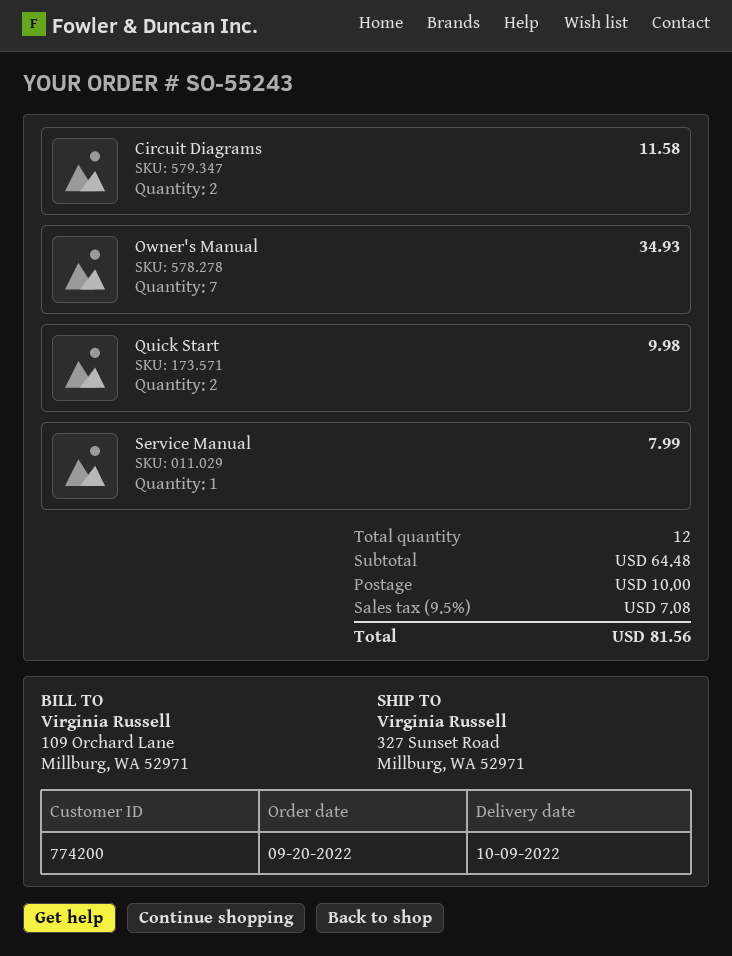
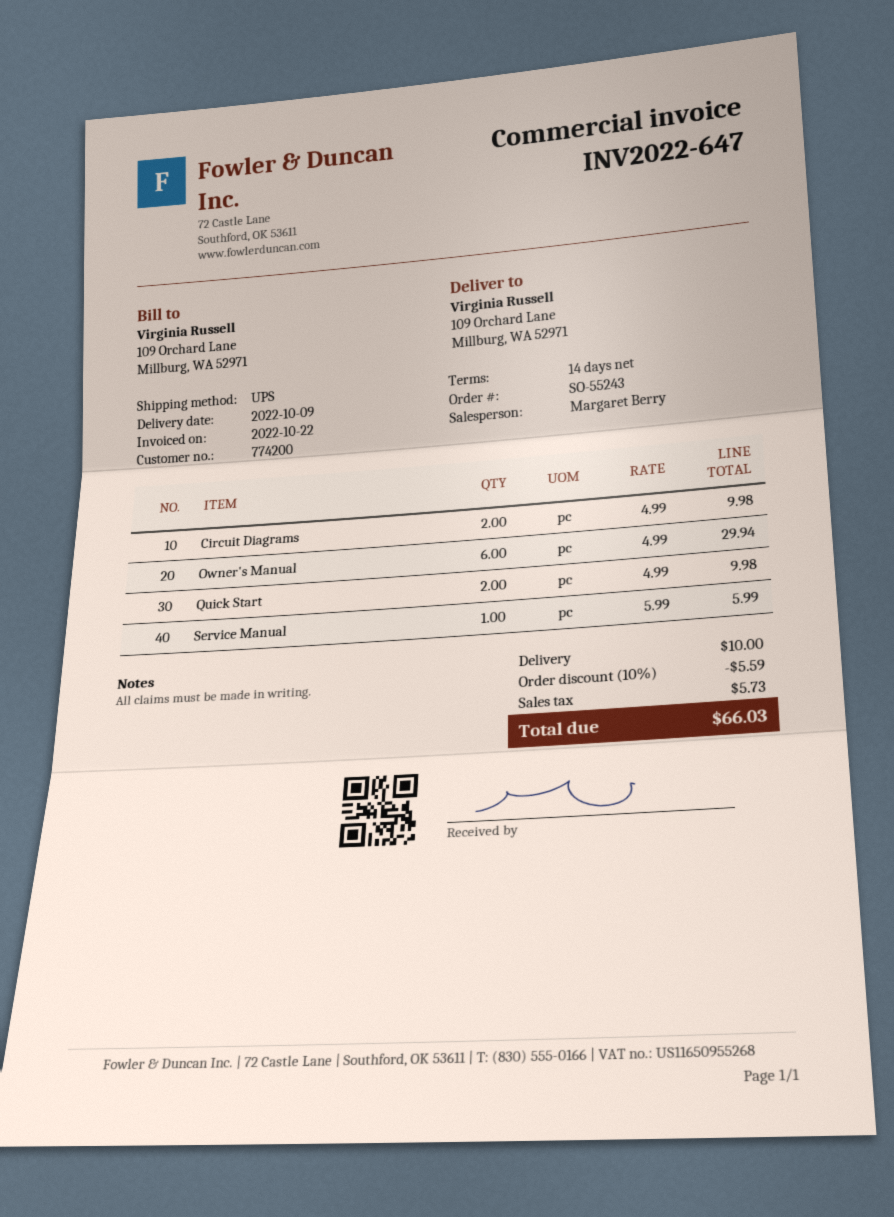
ship to: 327 Sunset Road, Millburg, WA 52971 -> 109 Orchard Lane, Millburg, WA 52971
Circuit Diagrams: 2 for 11.58 -> 2 for 9.98
Owner's Manual: 7 for 34.93 -> 6 for 29.94
Service Manual: 1 for 7.99 -> 1 for 5.99
discount: none -> 10% = 5.59
tax: 7.08 -> 5.73
total: 81.56 -> 66.03

